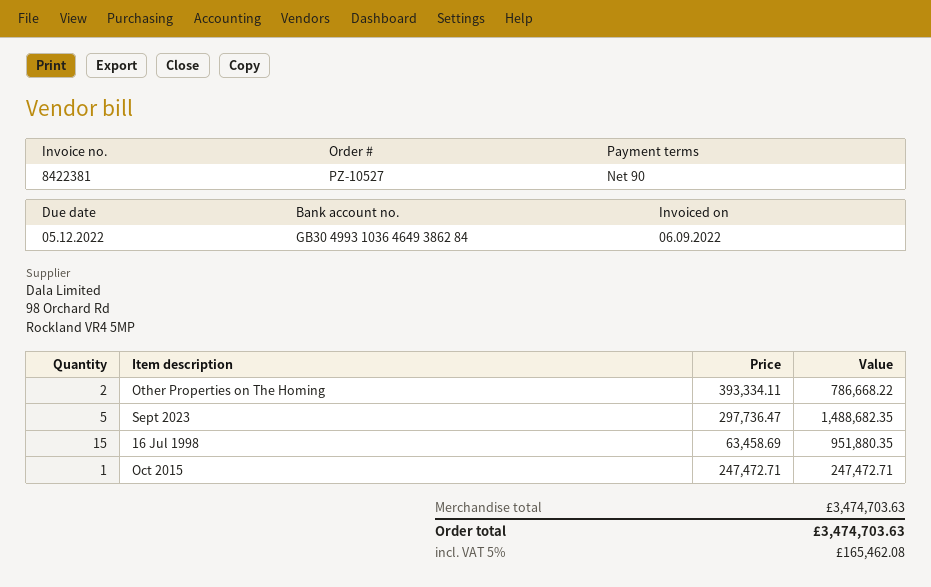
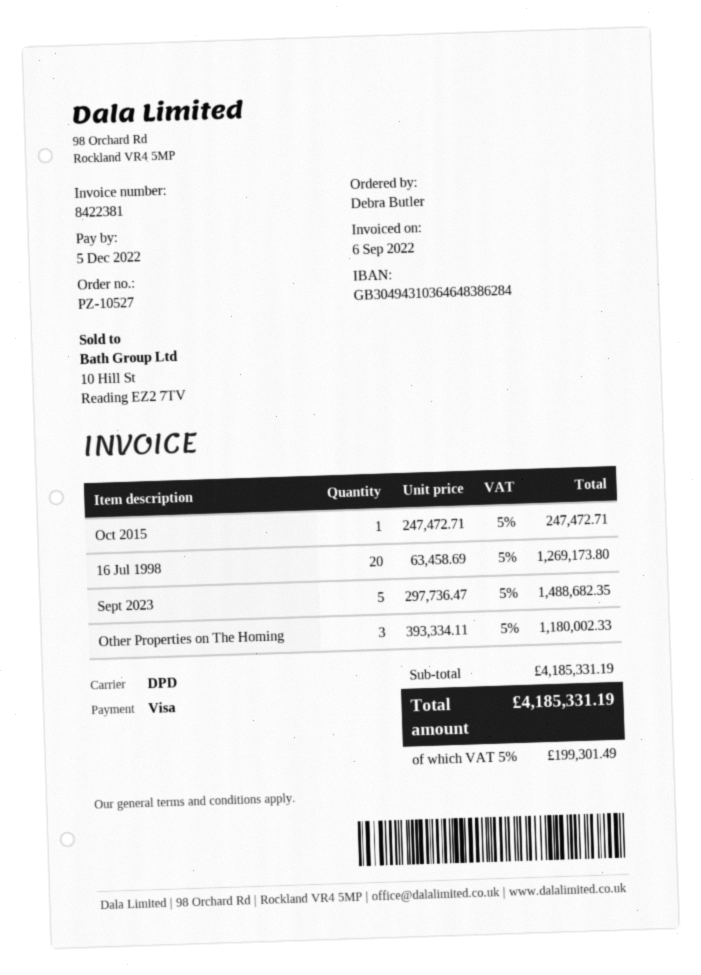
bank account: GB30499310364649386284 -> GB30494310364648386284
Other Properties on The Homing: 2 x 393334.11 = 786668.22 -> 3 x 393334.11 = 1180002.33
16 Jul 1998: 15 x 63458.69 = 951880.35 -> 20 x 63458.69 = 1269173.80
subtotal: 3474703.63 -> 4185331.19
tax: 5% = 165462.08 -> 5% = 199301.49
total: 3474703.63 -> 4185331.19

